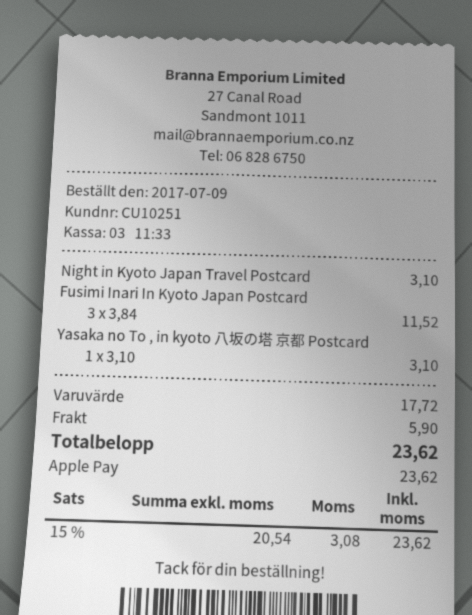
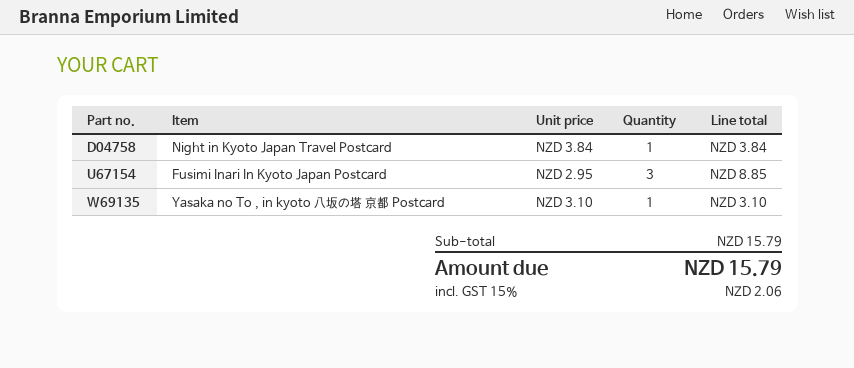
Night in Kyoto Japan Travel Postcard: 1 x 3.10 = 3.10 -> 1 x 3.84 = 3.84
Fusimi Inari In Kyoto Japan Postcard: 3 x 3.84 = 11.52 -> 3 x 2.95 = 8.85
subtotal: 17.72 -> 15.79
shipping: 5.90 -> none
tax: 15% = 3.08 -> 15% = 2.06
total: 23.62 -> 15.79

